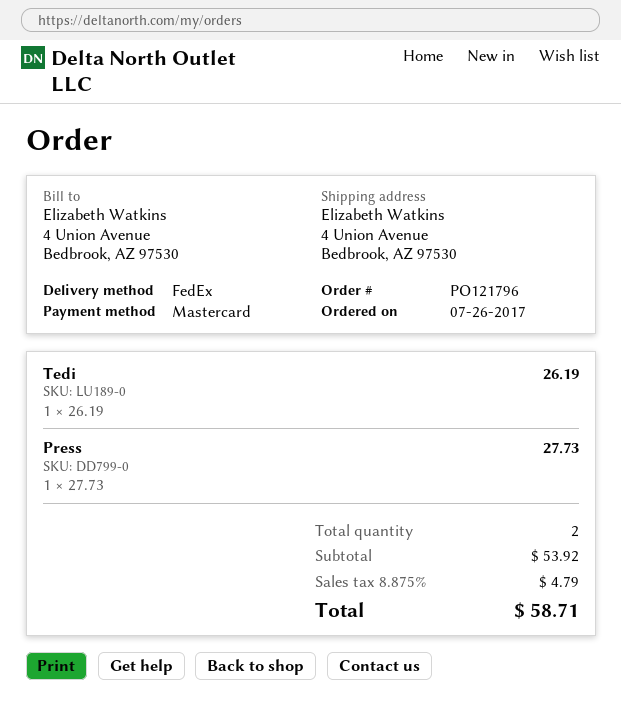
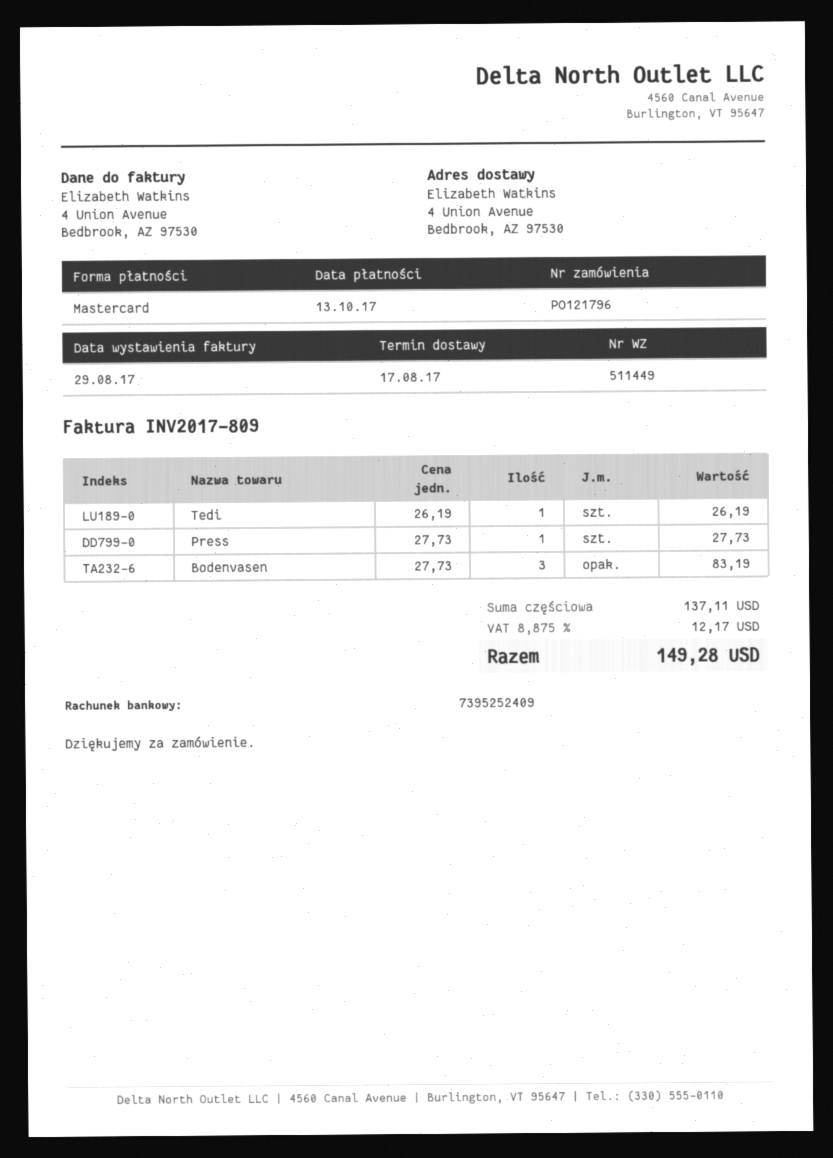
Bodenvasen: none -> 3 x 27.73 = 83.19
subtotal: 53.92 -> 137.11
tax: 8.875% = 4.79 -> 8.875% = 12.17
total: 58.71 -> 149.28

